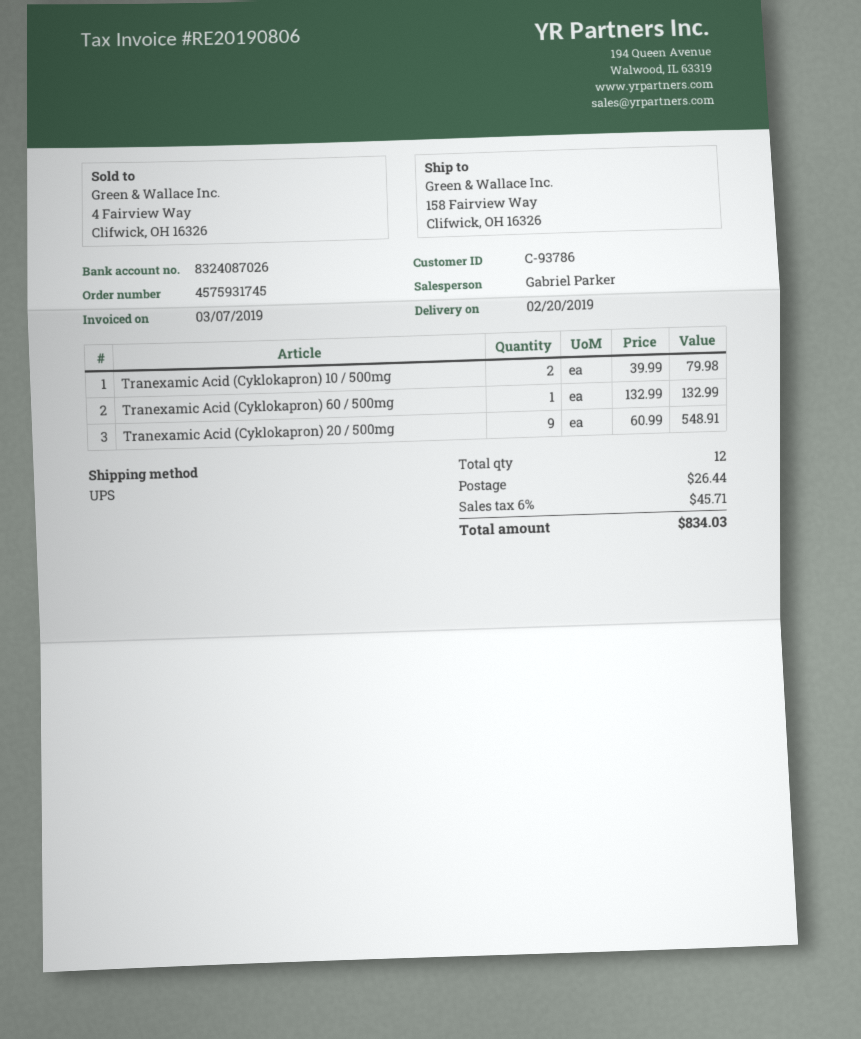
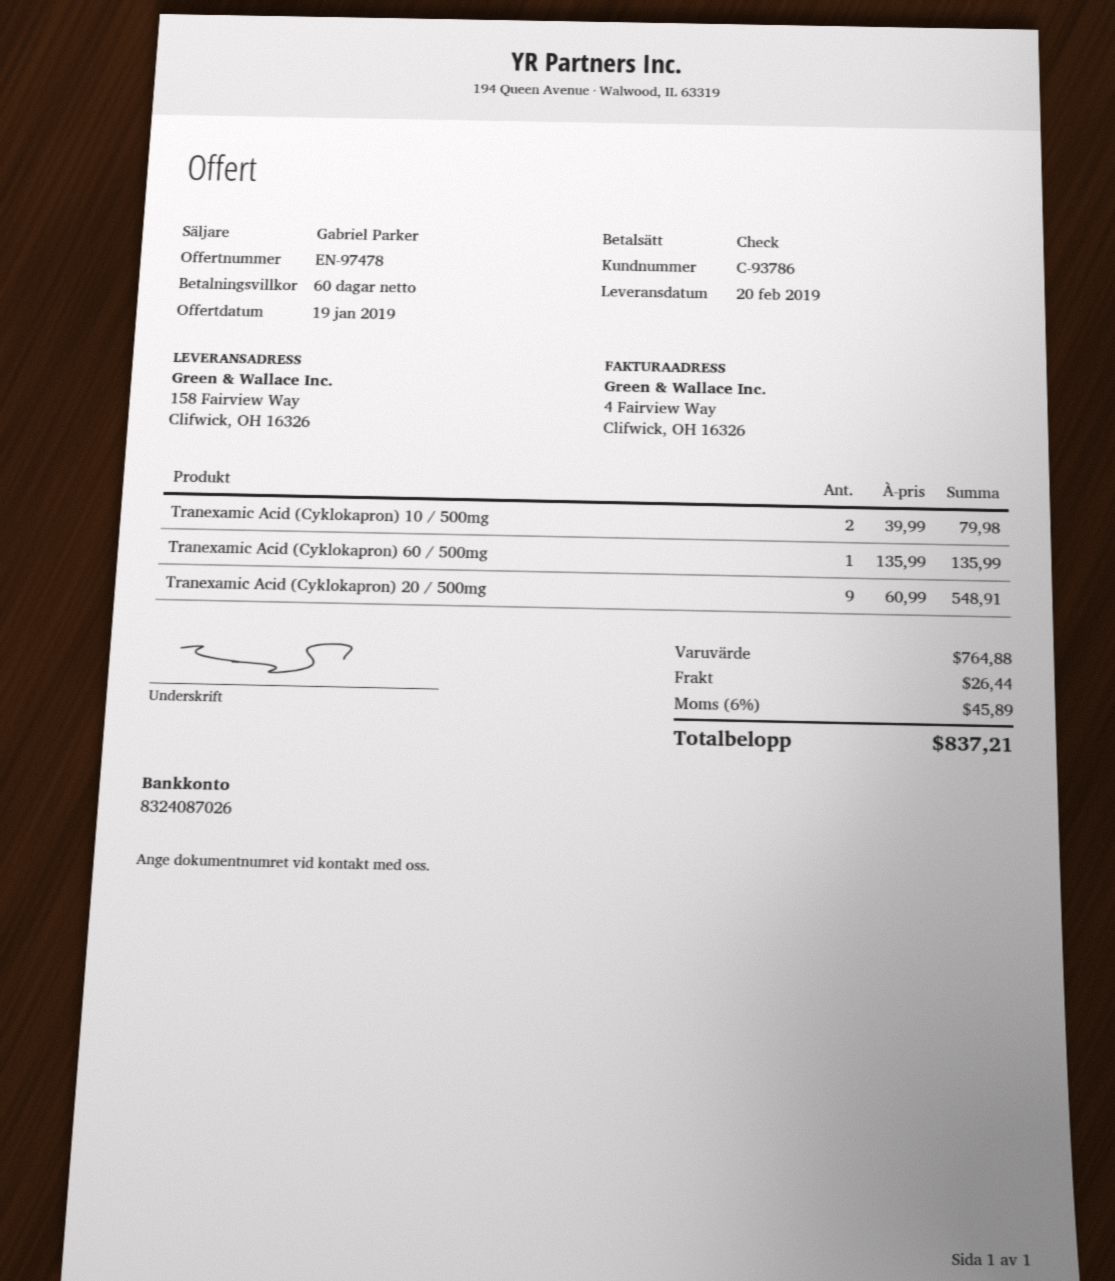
Tranexamic Acid (Cyklokapron) 60 / 500mg: 1 x 132.99 = 132.99 -> 1 x 135.99 = 135.99
tax: 6% = 45.71 -> 6% = 45.89
total: 834.03 -> 837.21

